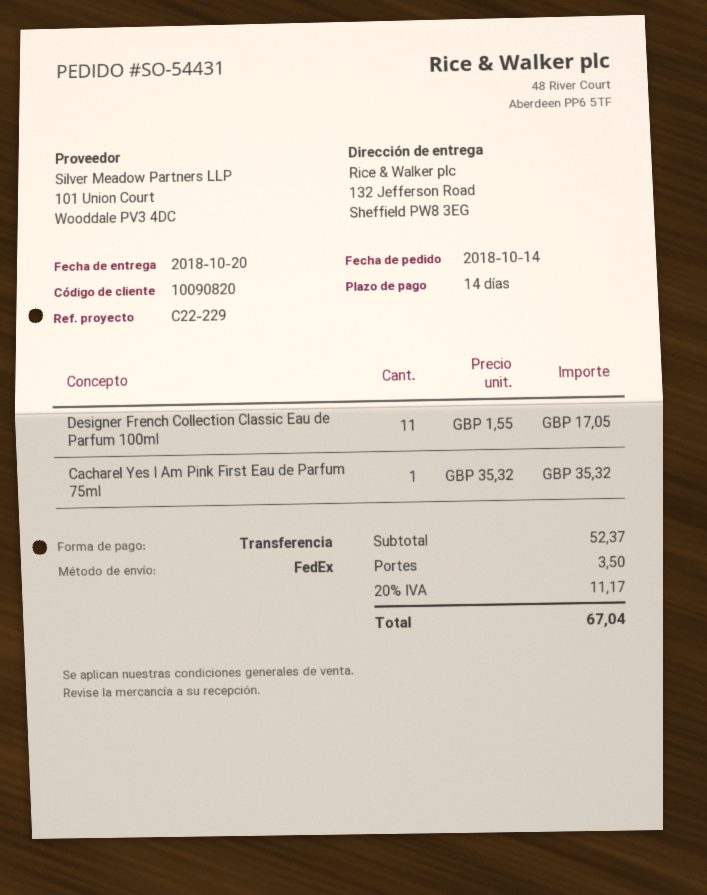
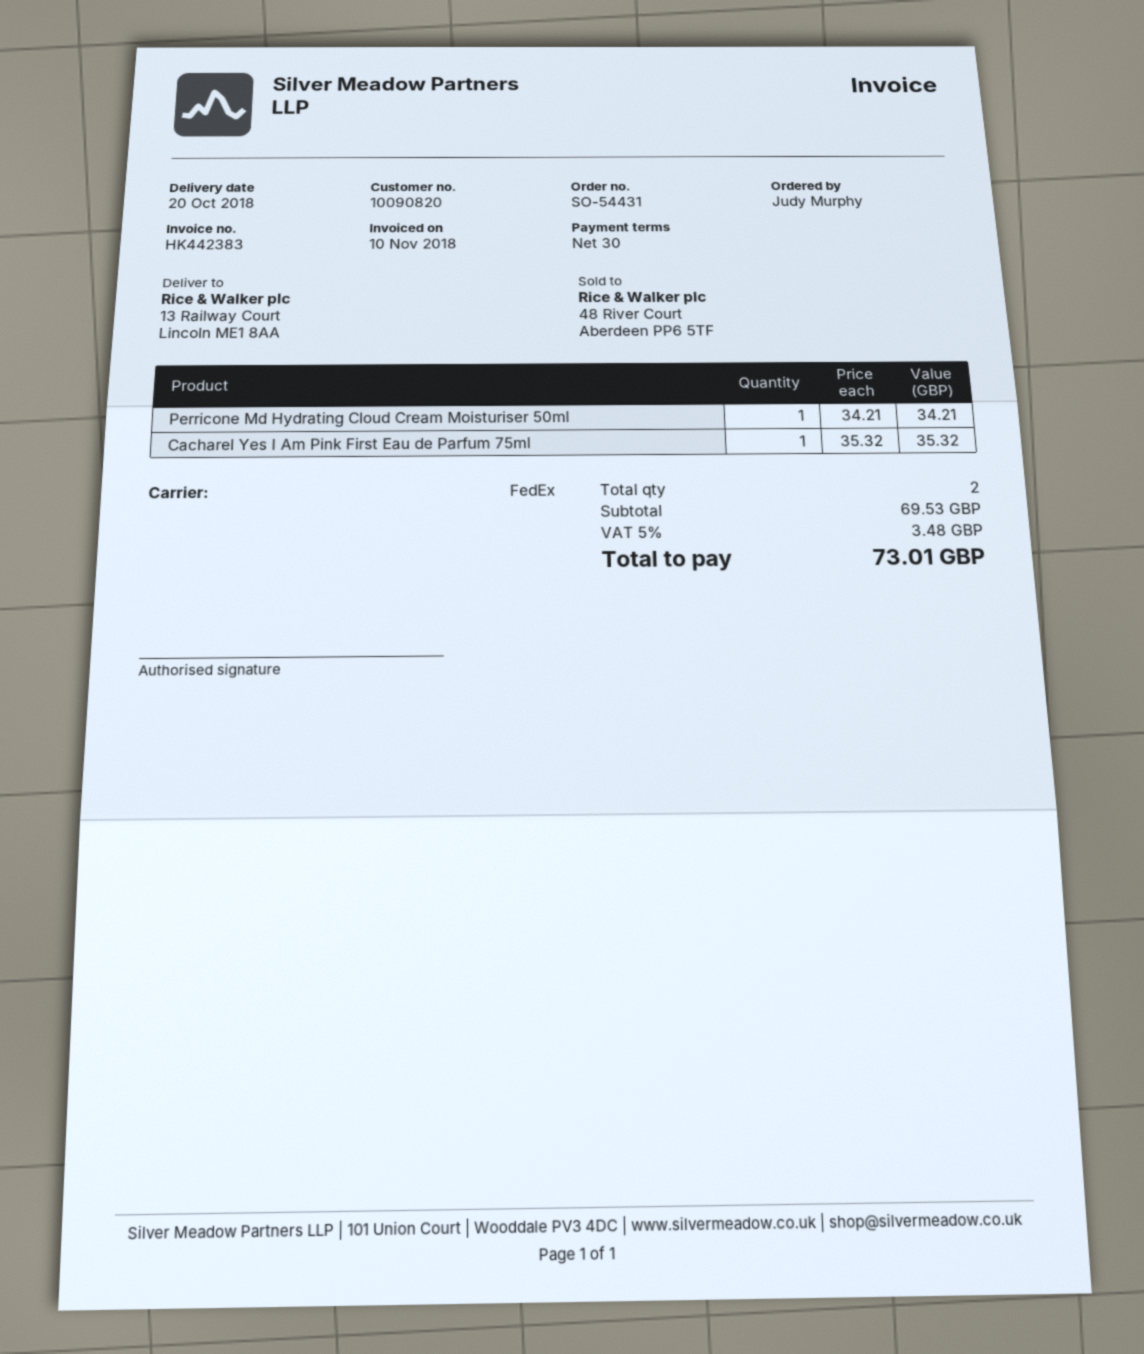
payment terms: 14 days -> 30 days
ship to: 132 Jefferson Road, Sheffield PW8 3EG -> 13 Railway Court, Lincoln ME1 8AA
Designer French Collection Classic Eau de Parfum 100ml: 11 x 1.55 = 17.05 -> none
Perricone Md Hydrating Cloud Cream Moisturiser 50ml: none -> 1 x 34.21 = 34.21
subtotal: 52.37 -> 69.53
shipping: 3.50 -> none
tax: 20% = 11.17 -> 5% = 3.48
total: 67.04 -> 73.01

